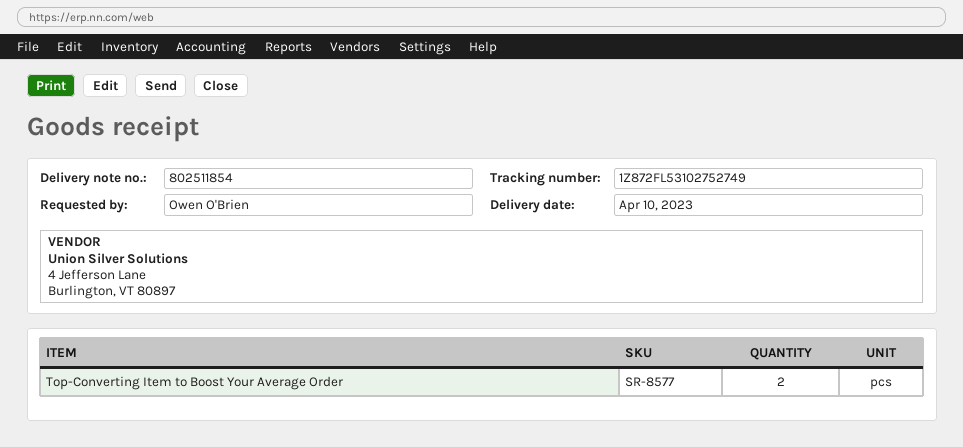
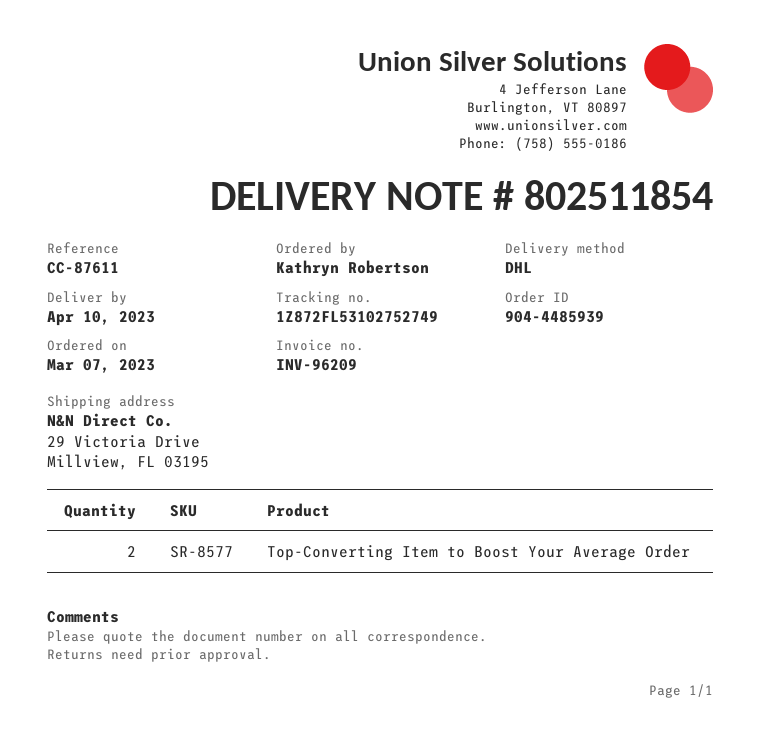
ordered by: Owen O'Brien -> Kathryn Robertson

